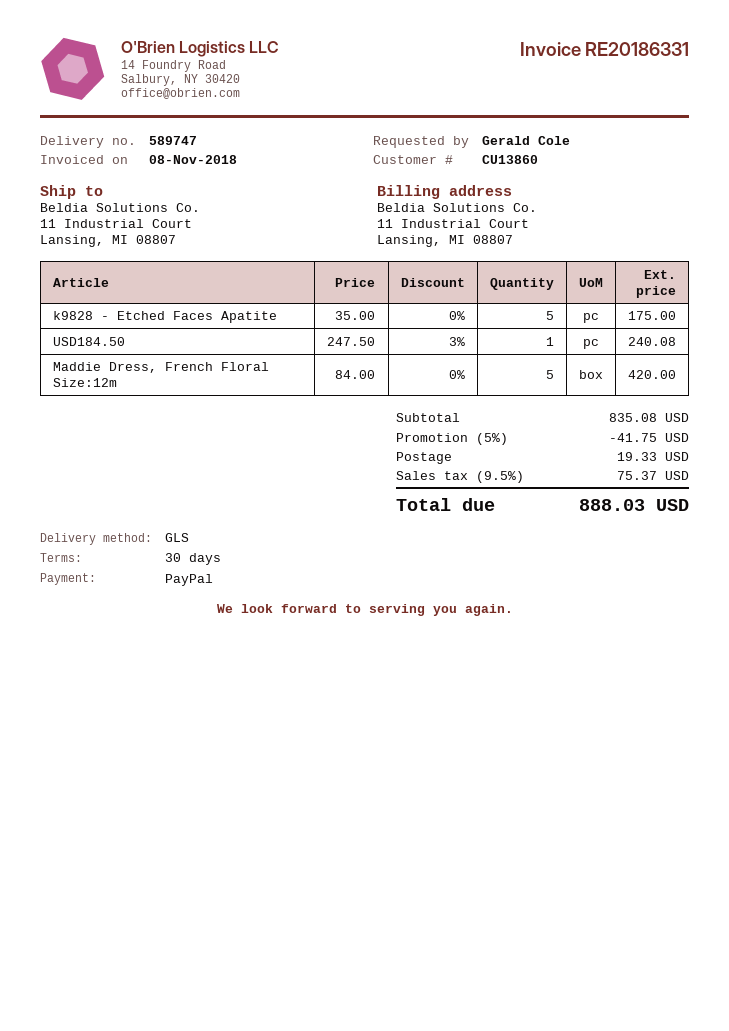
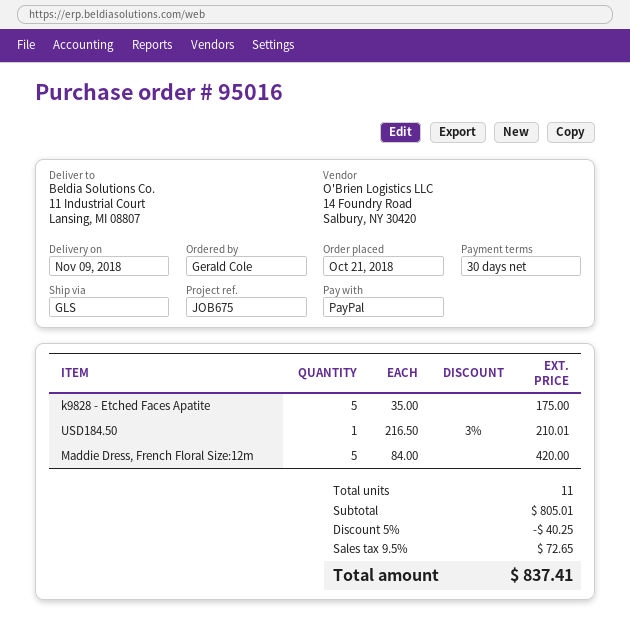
USD184.50: 1 x 247.50 - 3% = 240.08 -> 1 x 216.50 - 3% = 210.01
subtotal: 835.08 -> 805.01
discount: 5% = 41.75 -> 5% = 40.25
shipping: 19.33 -> none
tax: 9.5% = 75.37 -> 9.5% = 72.65
total: 888.03 -> 837.41

